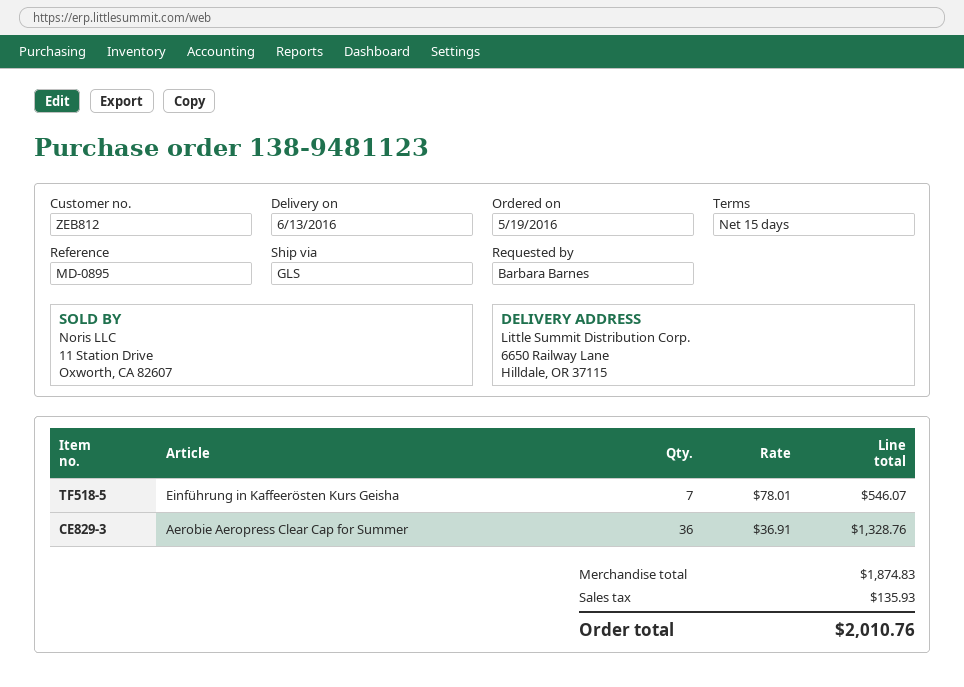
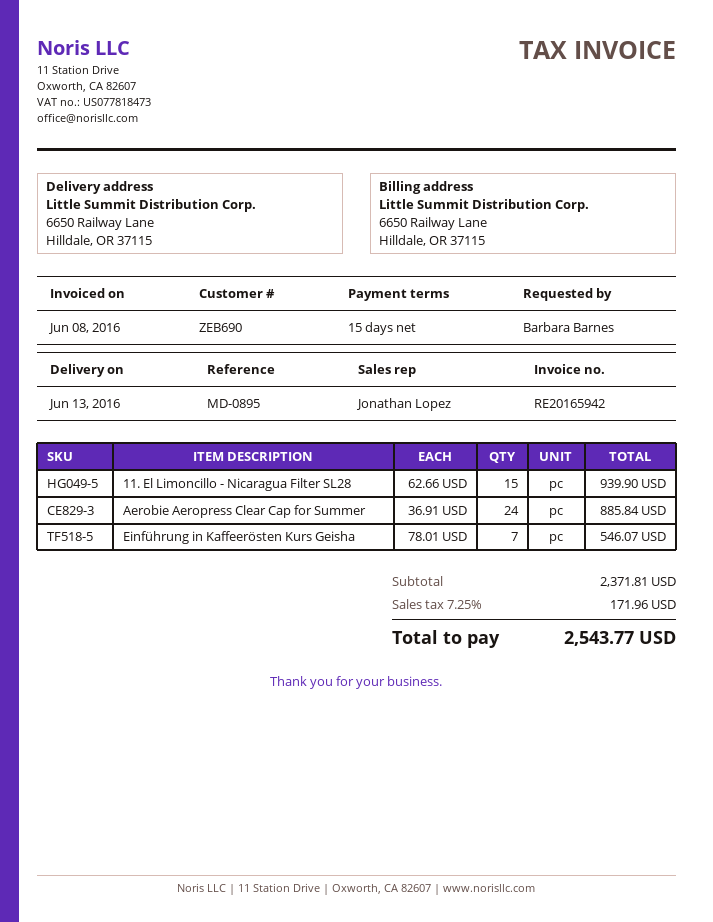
customer number: ZEB812 -> ZEB690
Aerobie Aeropress Clear Cap for Summer: 36 x 36.91 = 1328.76 -> 24 x 36.91 = 885.84
11. El Limoncillo - Nicaragua Filter SL28: none -> 15 x 62.66 = 939.90
subtotal: 1874.83 -> 2371.81
tax: 135.93 -> 171.96
total: 2010.76 -> 2543.77

